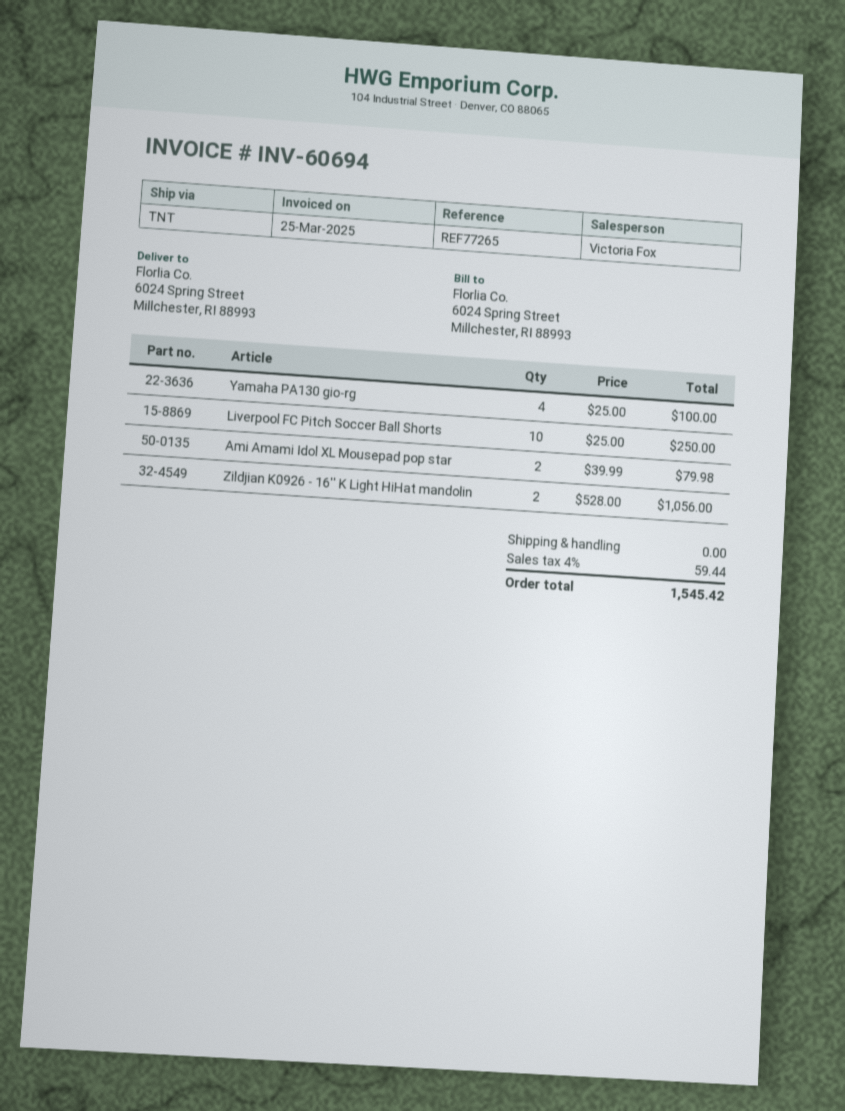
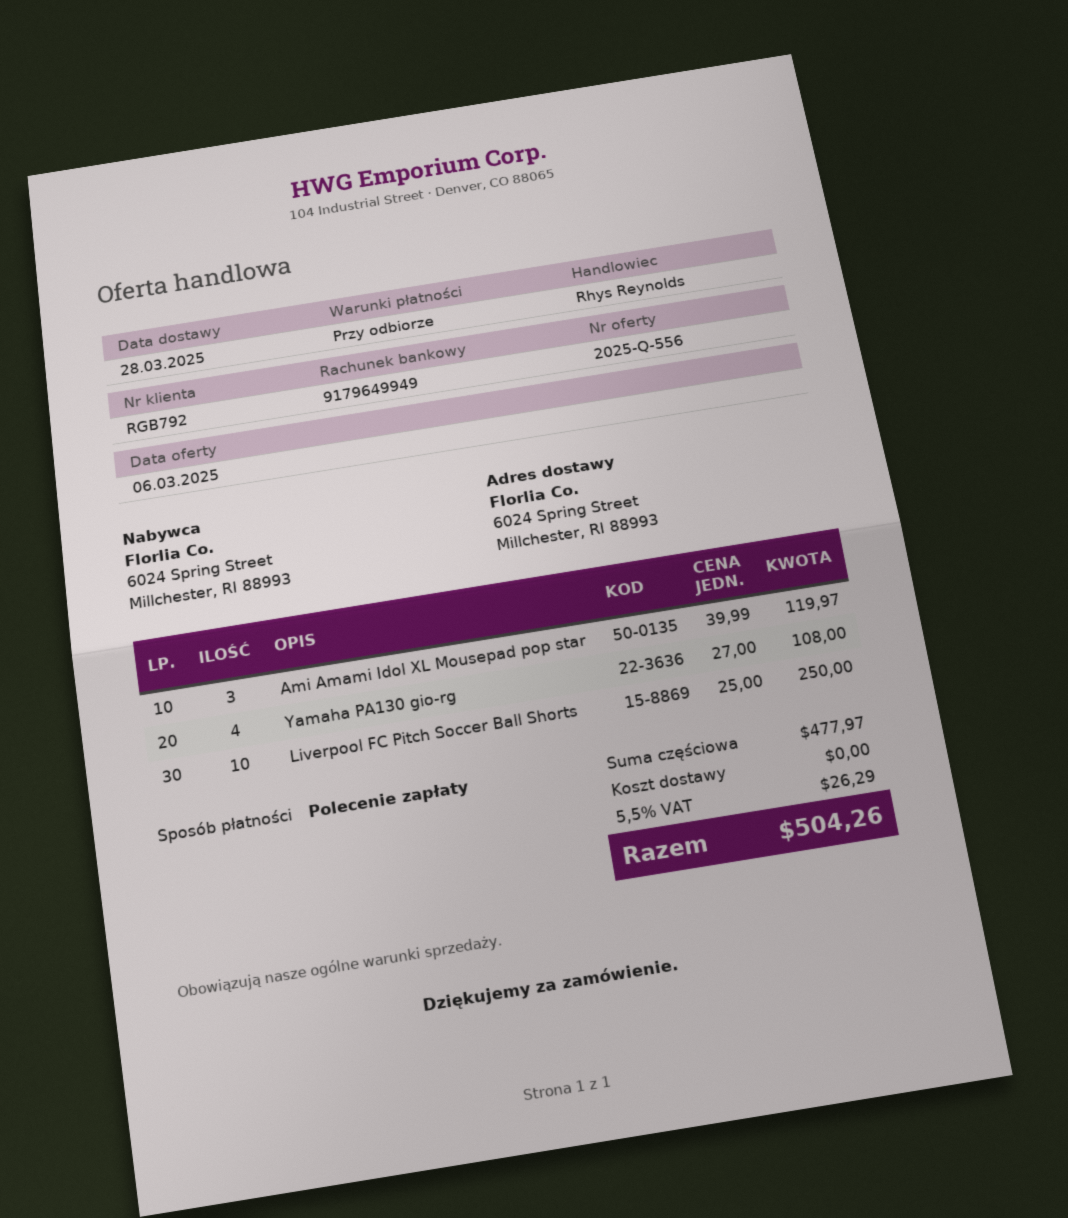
sales rep: Victoria Fox -> Rhys Reynolds
Yamaha PA130 gio-rg: 4 x 25.00 = 100.00 -> 4 x 27.00 = 108.00
Ami Amami Idol XL Mousepad pop star: 2 x 39.99 = 79.98 -> 3 x 39.99 = 119.97
Zildjian K0926 - 16'' K Light HiHat mandolin: 2 x 528.00 = 1056.00 -> none
tax: 4% = 59.44 -> 5.5% = 26.29
total: 1545.42 -> 504.26

